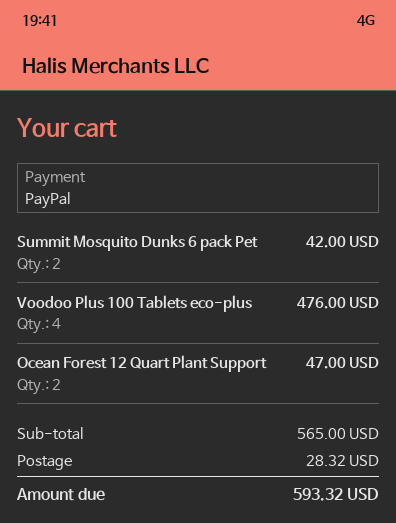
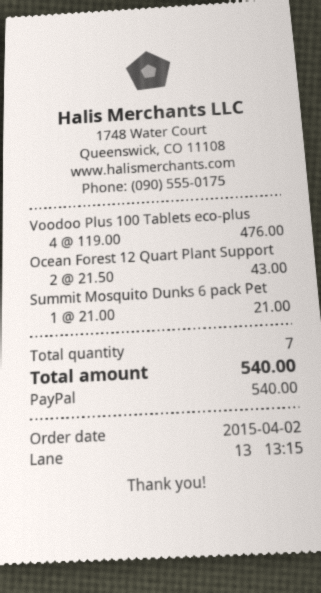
Summit Mosquito Dunks 6 pack Pet: 2 for 42.00 -> 1 for 21.00
Ocean Forest 12 Quart Plant Support: 2 for 47.00 -> 2 for 43.00
shipping: 28.32 -> none
total: 593.32 -> 540.00

